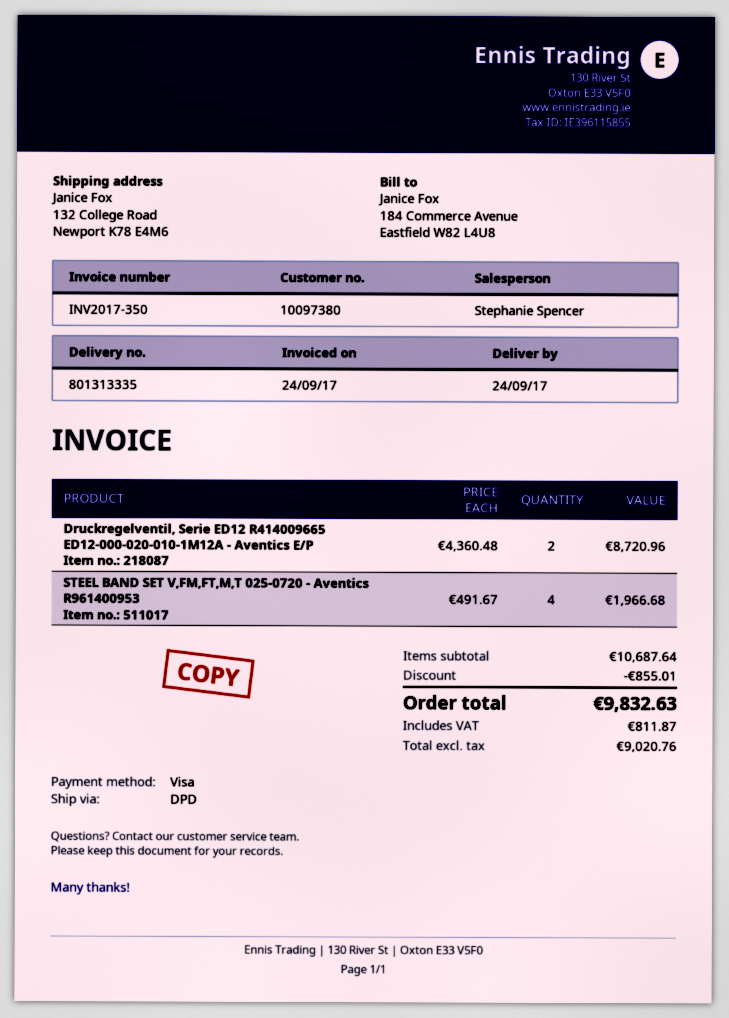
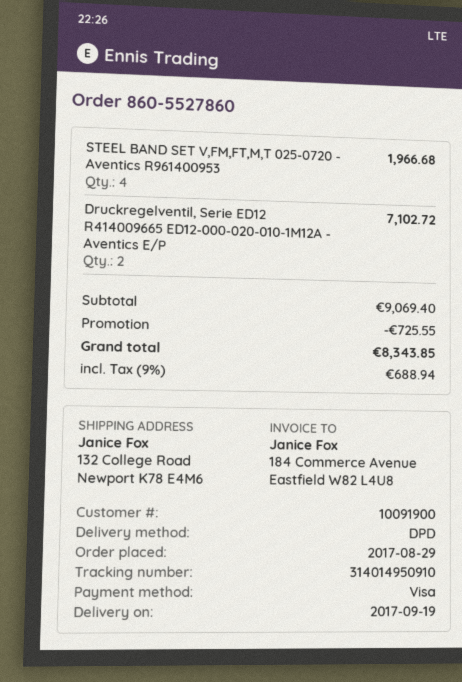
delivery date: 2017-09-24 -> 2017-09-19
customer number: 10097380 -> 10091900
Druckregelventil, Serie ED12 R414009665 ED12-000-020-010-1M12A - Aventics E/P: 2 for 8720.96 -> 2 for 7102.72
subtotal: 10687.64 -> 9069.40
discount: 855.01 -> 725.55
tax: 811.87 -> 688.94
total: 9832.63 -> 8343.85

